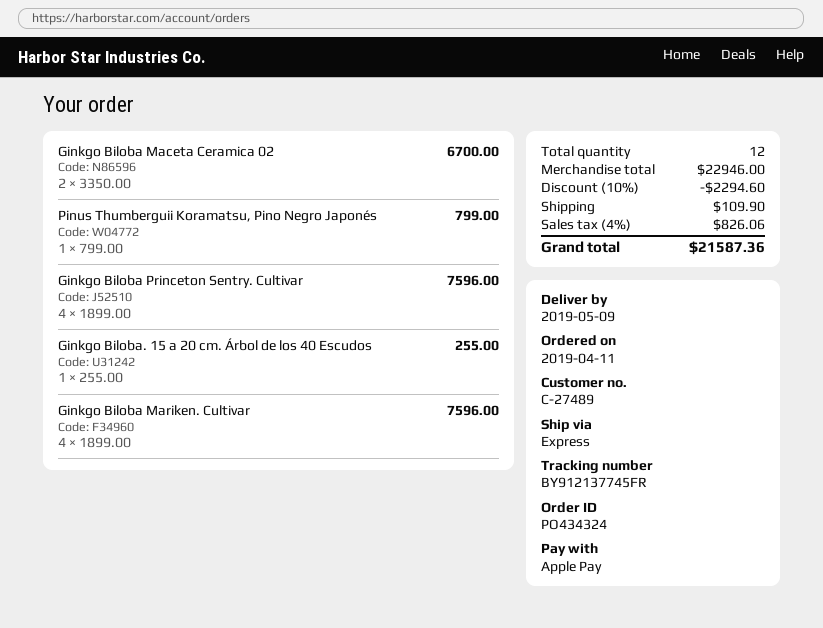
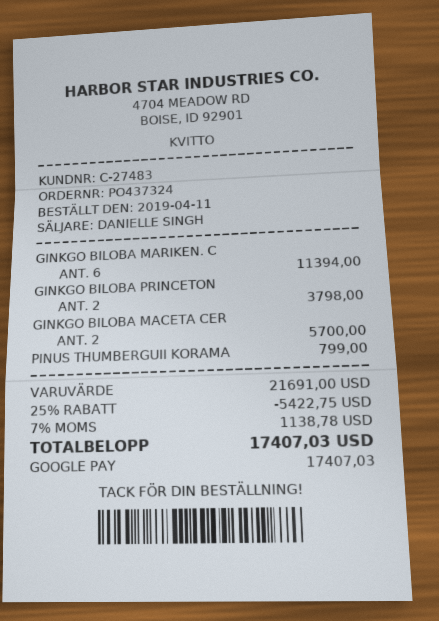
order number: PO434324 -> PO437324
customer number: C-27489 -> C-27483
payment method: Apple Pay -> Google Pay
Ginkgo Biloba Maceta Ceramica 02: 2 for 6700.00 -> 2 for 5700.00
Ginkgo Biloba Princeton Sentry. Cultivar: 4 for 7596.00 -> 2 for 3798.00
Ginkgo Biloba. 15 a 20 cm. Árbol de los 40 Escudos: 1 for 255.00 -> none
Ginkgo Biloba Mariken. Cultivar: 4 for 7596.00 -> 6 for 11394.00
subtotal: 22946.00 -> 21691.00
discount: 10% = 2294.60 -> 25% = 5422.75
shipping: 109.90 -> none
tax: 4% = 826.06 -> 7% = 1138.78
total: 21587.36 -> 17407.03

